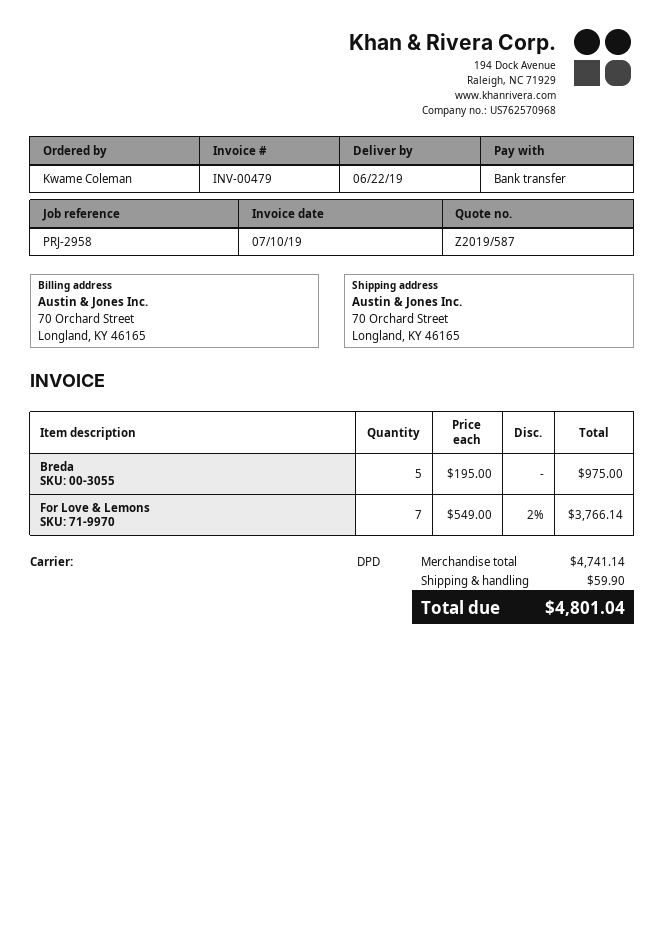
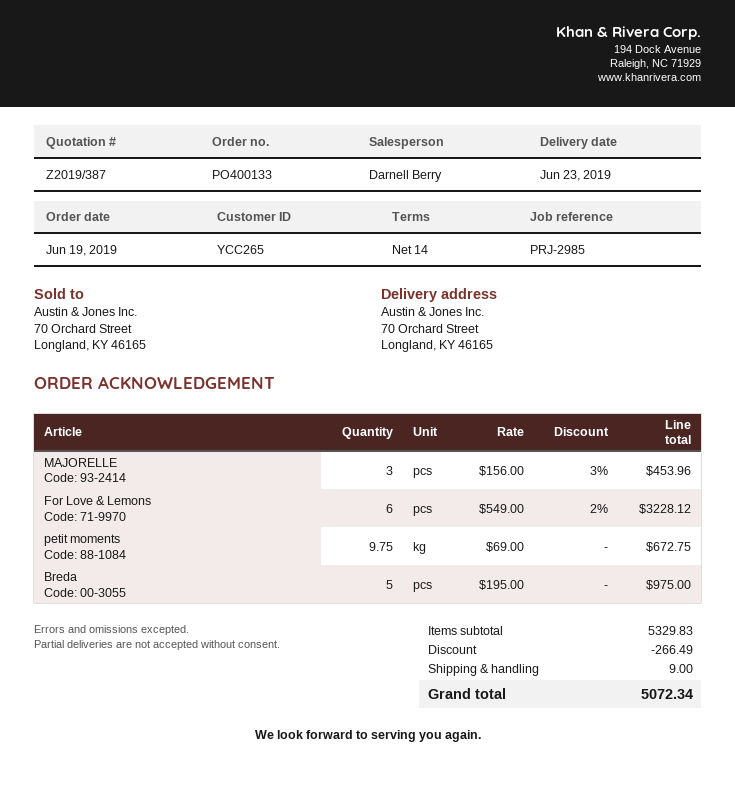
quote number: Z2019/587 -> Z2019/387
delivery date: 2019-06-22 -> 2019-06-23
reference: PRJ-2958 -> PRJ-2985
For Love & Lemons: 7 x 549.00 - 2% = 3766.14 -> 6 x 549.00 - 2% = 3228.12
MAJORELLE: none -> 3 x 156.00 - 3% = 453.96
petit moments: none -> 9.75 x 69.00 = 672.75
subtotal: 4741.14 -> 5329.83
discount: none -> 266.49
shipping: 59.90 -> 9.00
total: 4801.04 -> 5072.34

